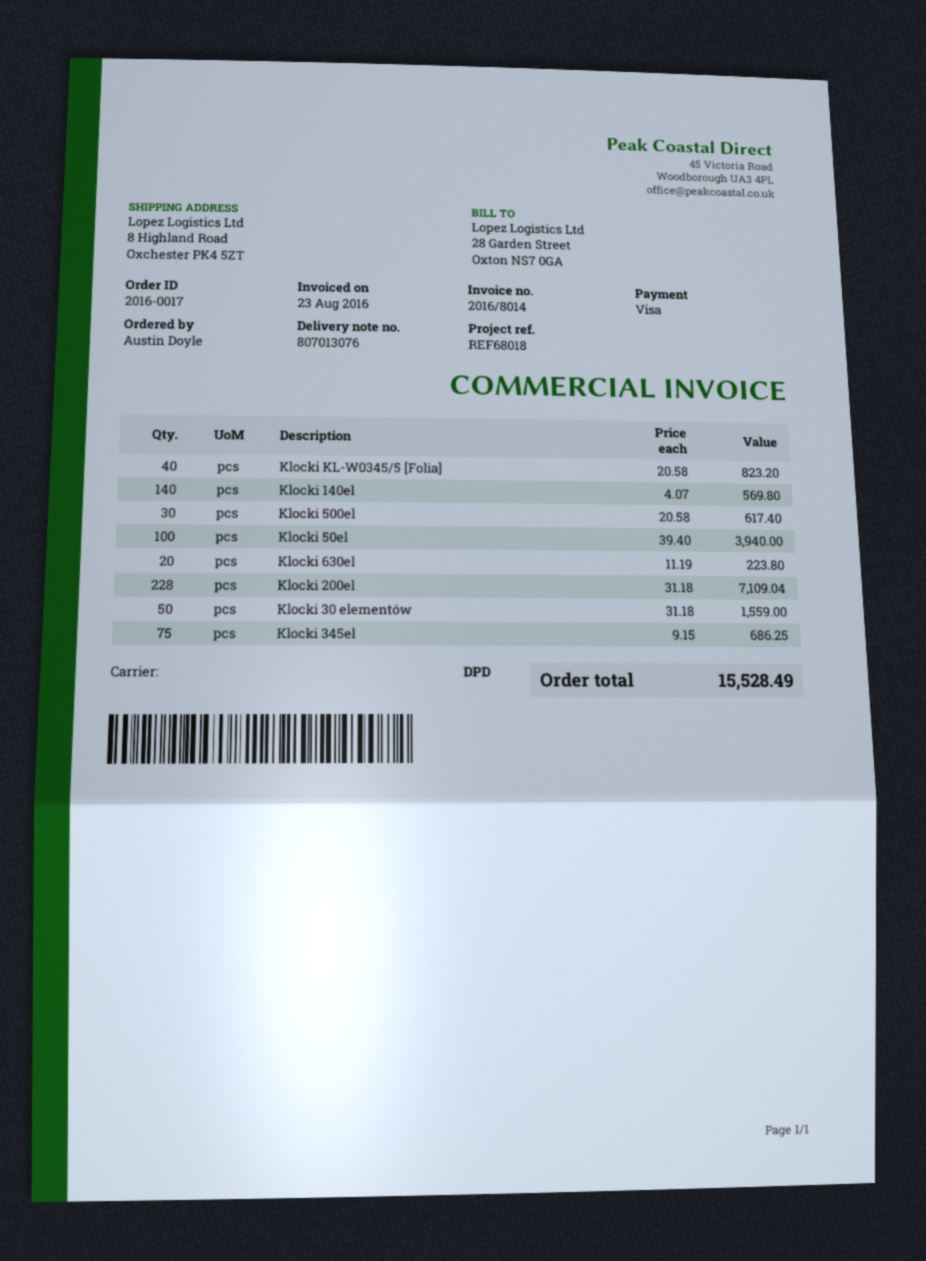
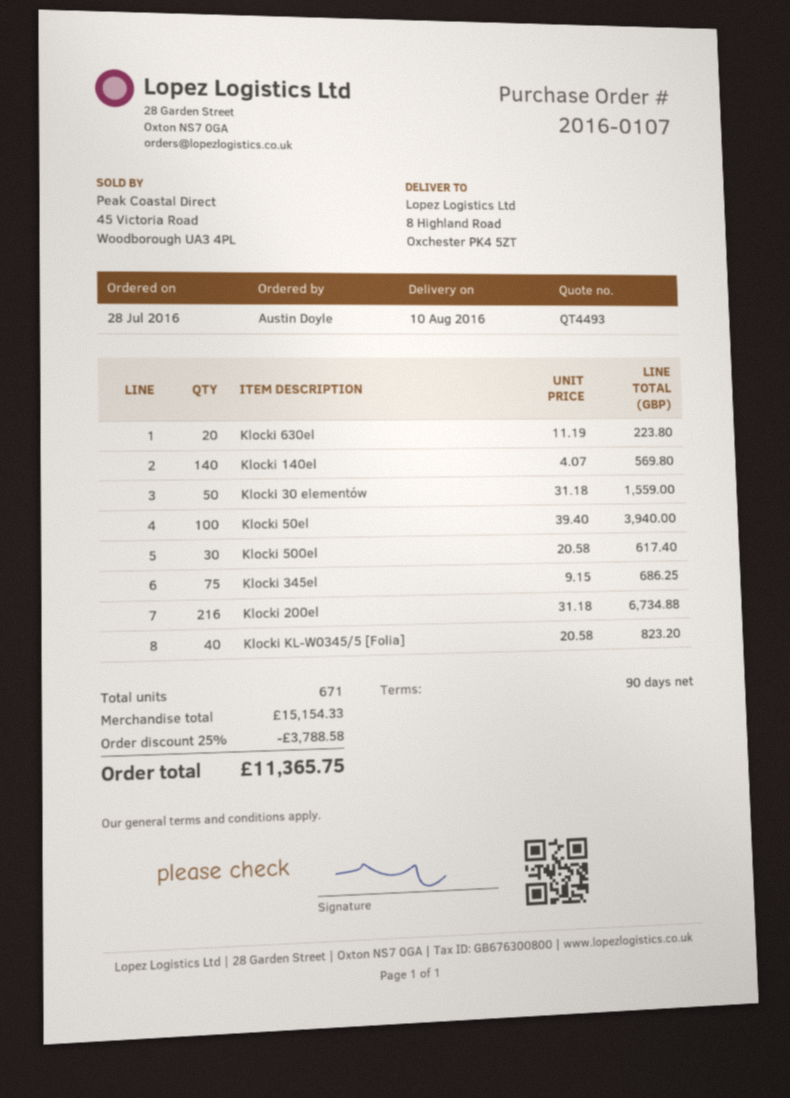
order number: 2016-0017 -> 2016-0107
Klocki 200el: 228 x 31.18 = 7109.04 -> 216 x 31.18 = 6734.88
discount: none -> 25% = 3788.58
total: 15528.49 -> 11365.75

